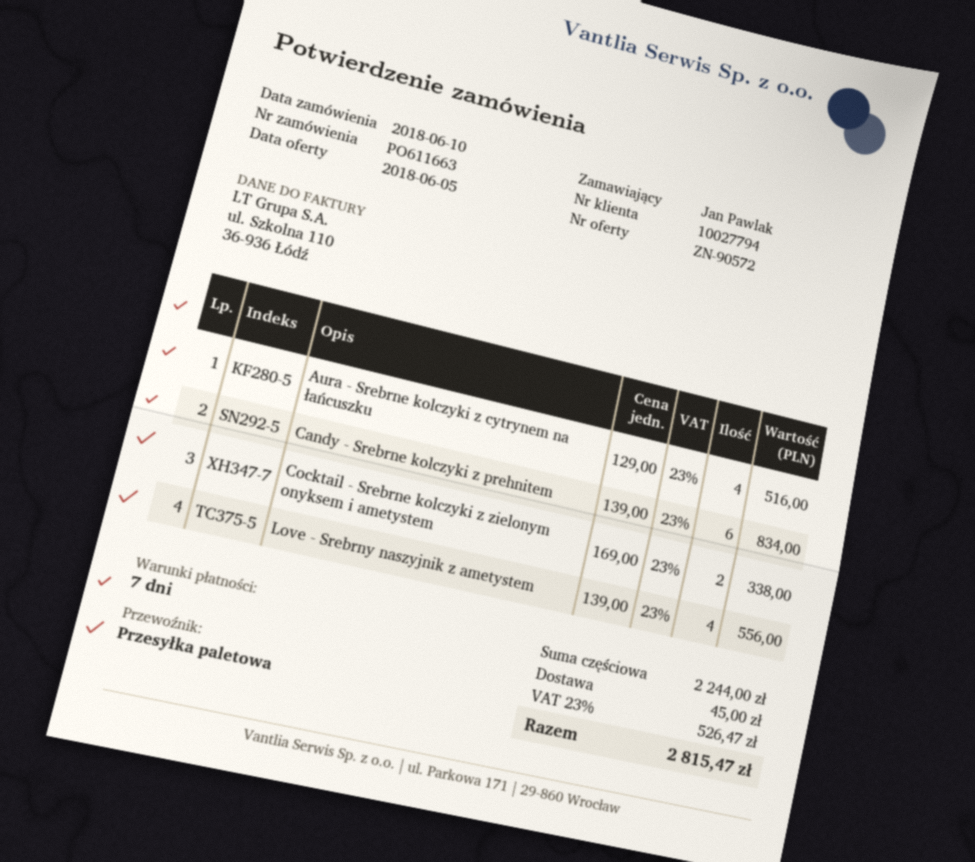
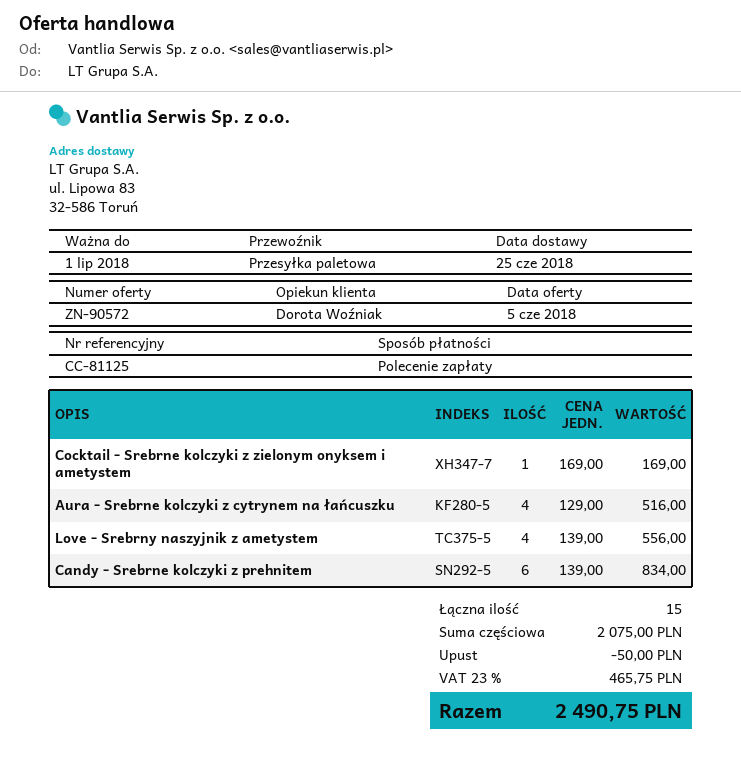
Cocktail - Srebrne kolczyki z zielonym onyksem i ametystem: 2 x 169.00 = 338.00 -> 1 x 169.00 = 169.00
subtotal: 2244.00 -> 2075.00
discount: none -> 50.00
shipping: 45.00 -> none
tax: 23% = 526.47 -> 23% = 465.75
total: 2815.47 -> 2490.75

